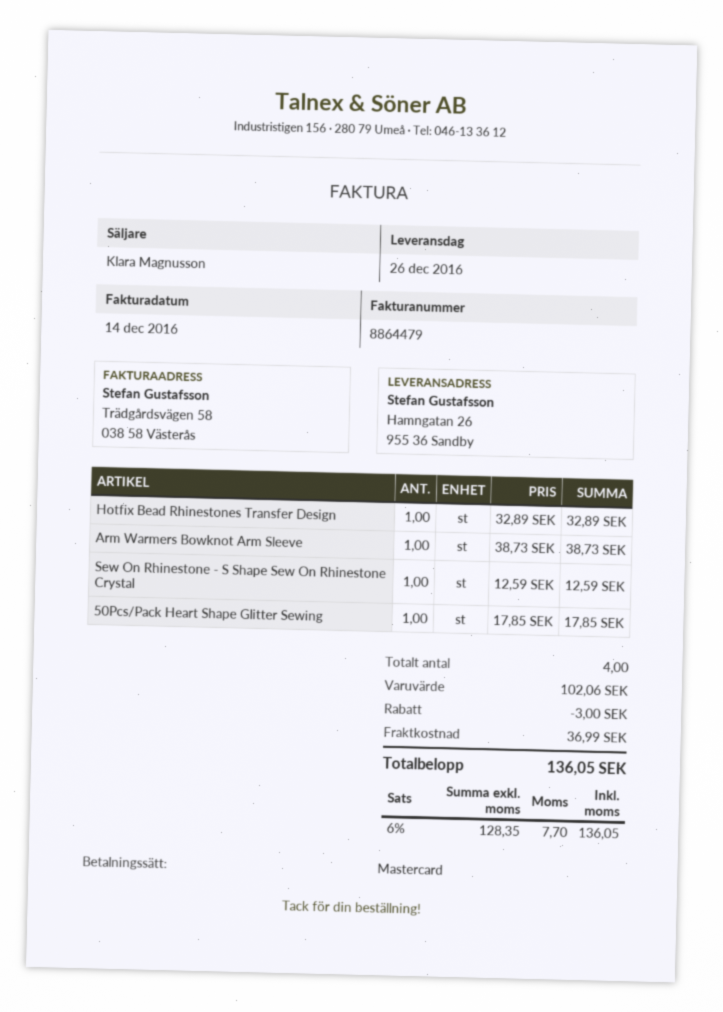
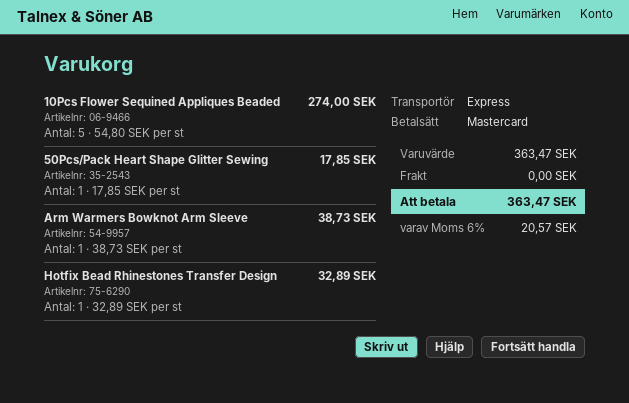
Sew On Rhinestone - S Shape Sew On Rhinestone Crystal: 1 x 12.59 = 12.59 -> none
10Pcs Flower Sequined Appliques Beaded: none -> 5 x 54.80 = 274.00
subtotal: 102.06 -> 363.47
discount: 3.00 -> none
shipping: 36.99 -> 0.00
tax: 6% = 7.70 -> 6% = 20.57
total: 136.05 -> 363.47

